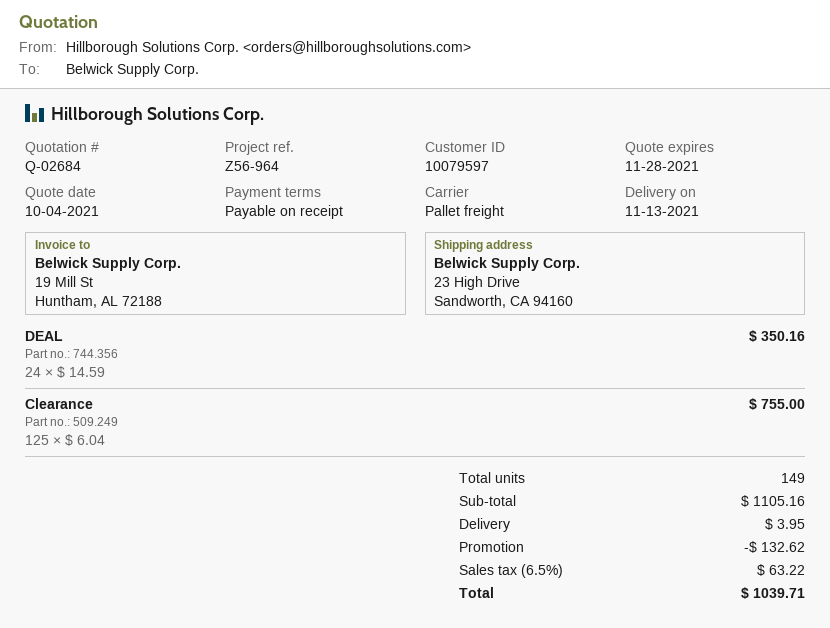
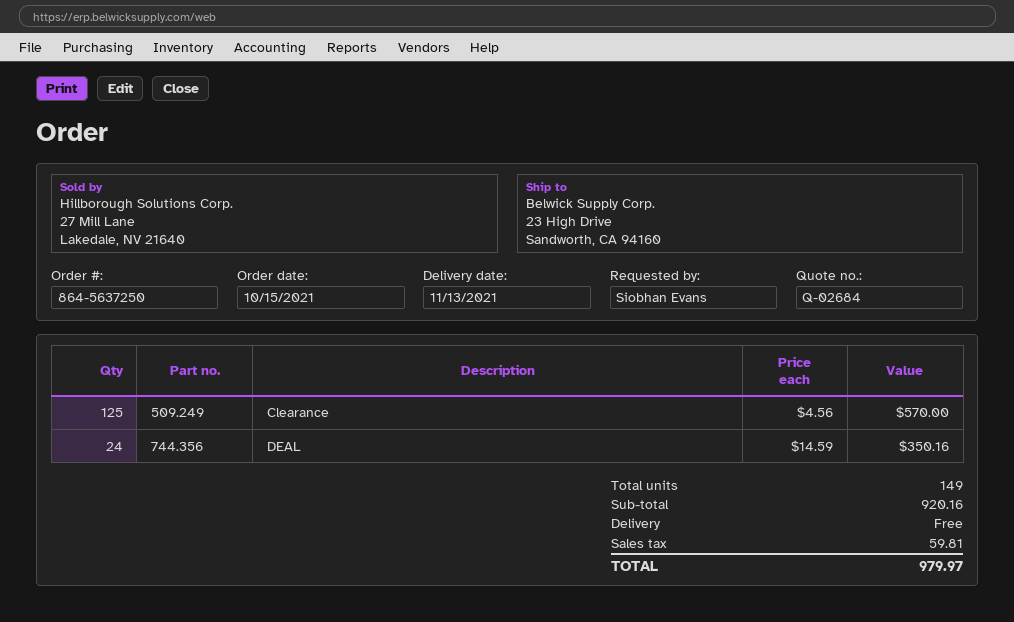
Clearance: 125 x 6.04 = 755.00 -> 125 x 4.56 = 570.00
subtotal: 1105.16 -> 920.16
discount: 132.62 -> none
shipping: 3.95 -> 0.00
tax: 63.22 -> 59.81
total: 1039.71 -> 979.97

